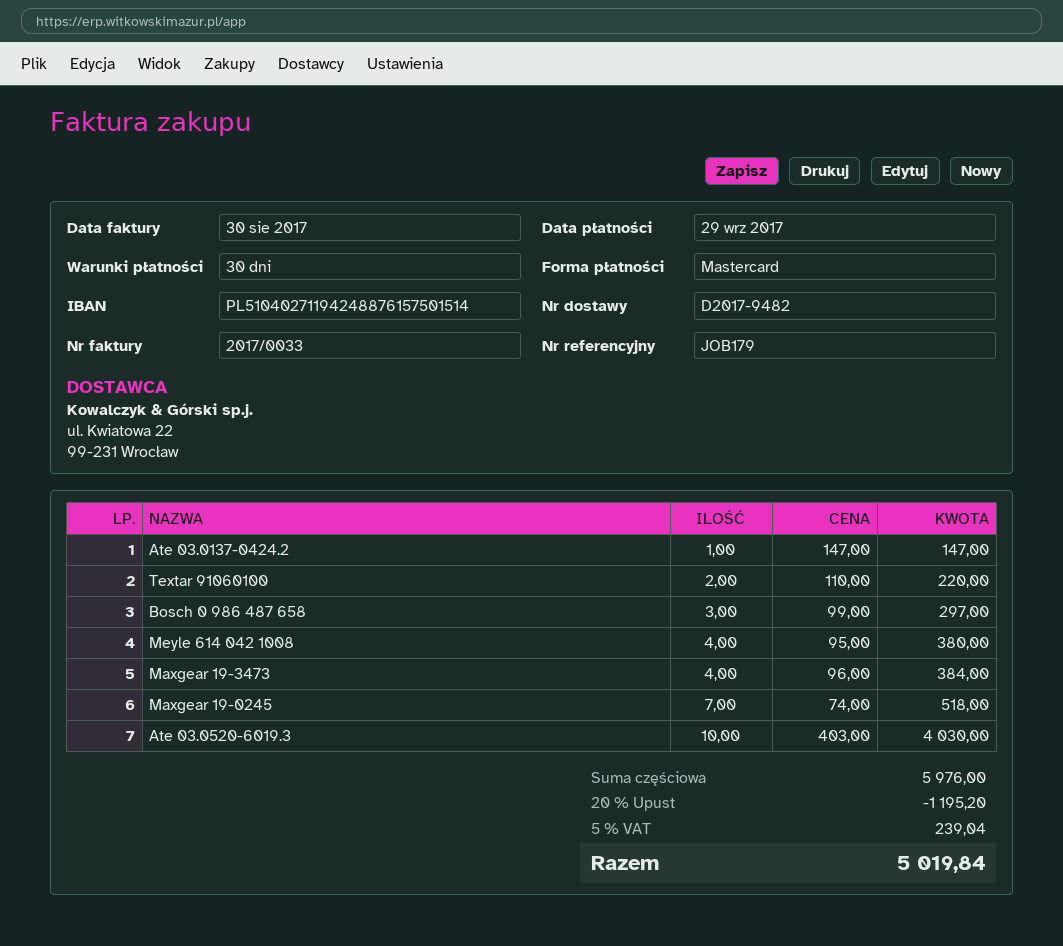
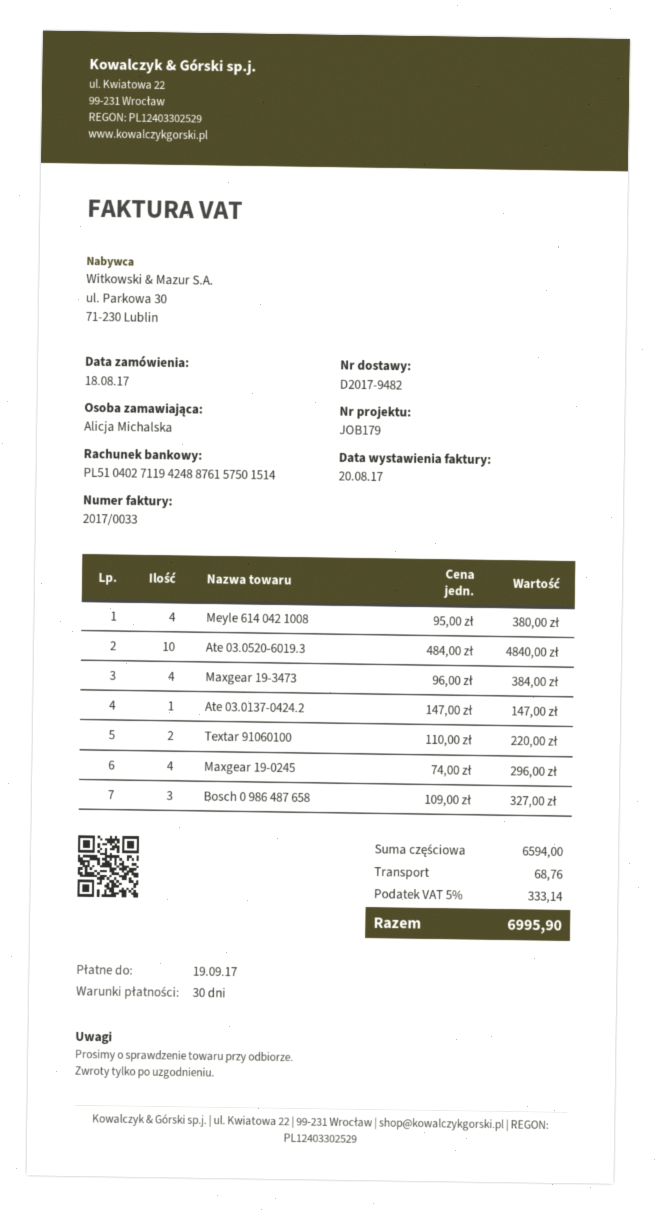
invoice date: 2017-08-30 -> 2017-08-20
due date: 2017-09-29 -> 2017-09-19
Bosch 0 986 487 658: 3 x 99.00 = 297.00 -> 3 x 109.00 = 327.00
Maxgear 19-0245: 7 x 74.00 = 518.00 -> 4 x 74.00 = 296.00
Ate 03.0520-6019.3: 10 x 403.00 = 4030.00 -> 10 x 484.00 = 4840.00
subtotal: 5976.00 -> 6594.00
discount: 20% = 1195.20 -> none
shipping: none -> 68.76
tax: 5% = 239.04 -> 5% = 333.14
total: 5019.84 -> 6995.90

